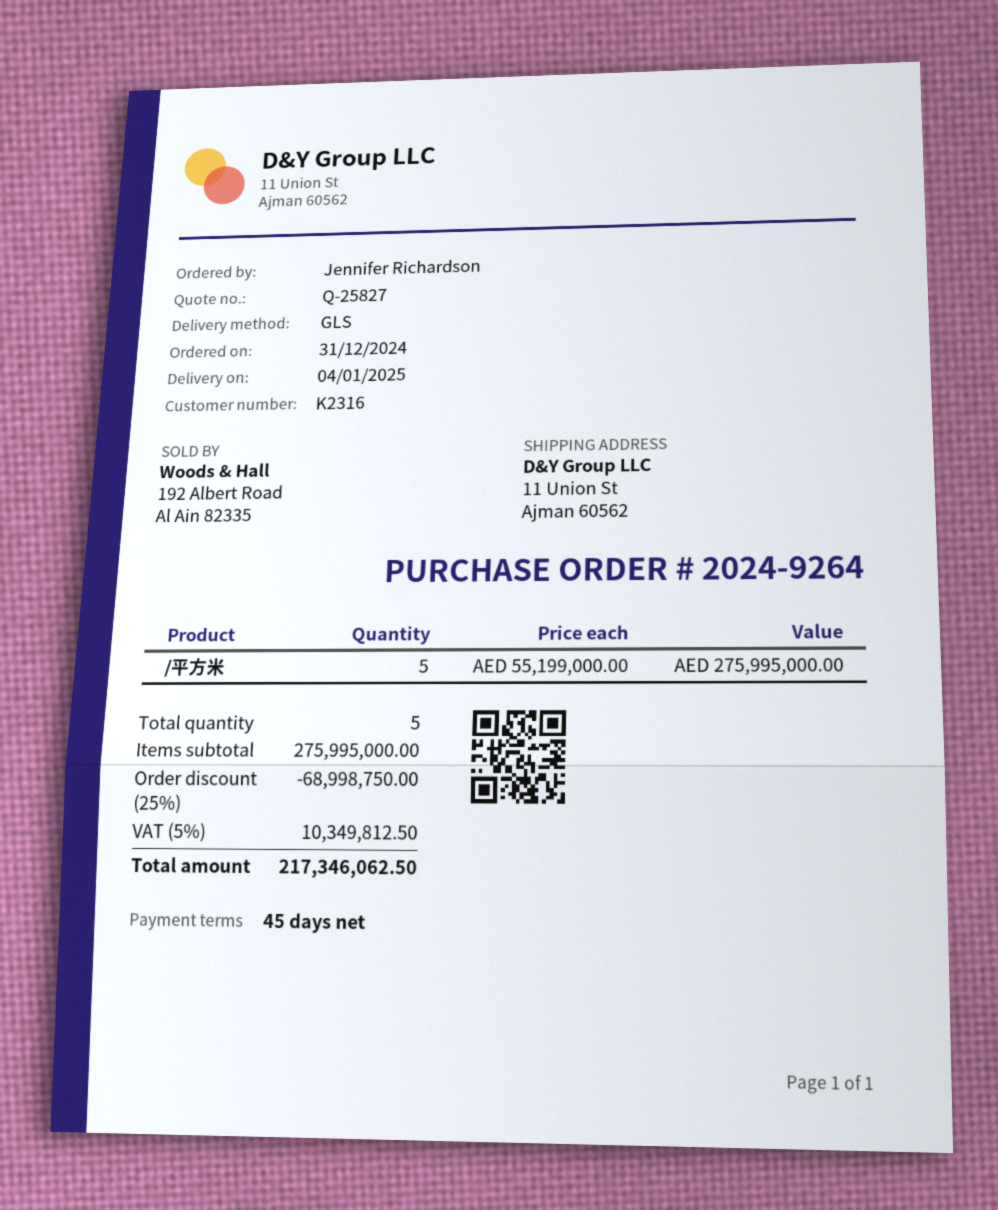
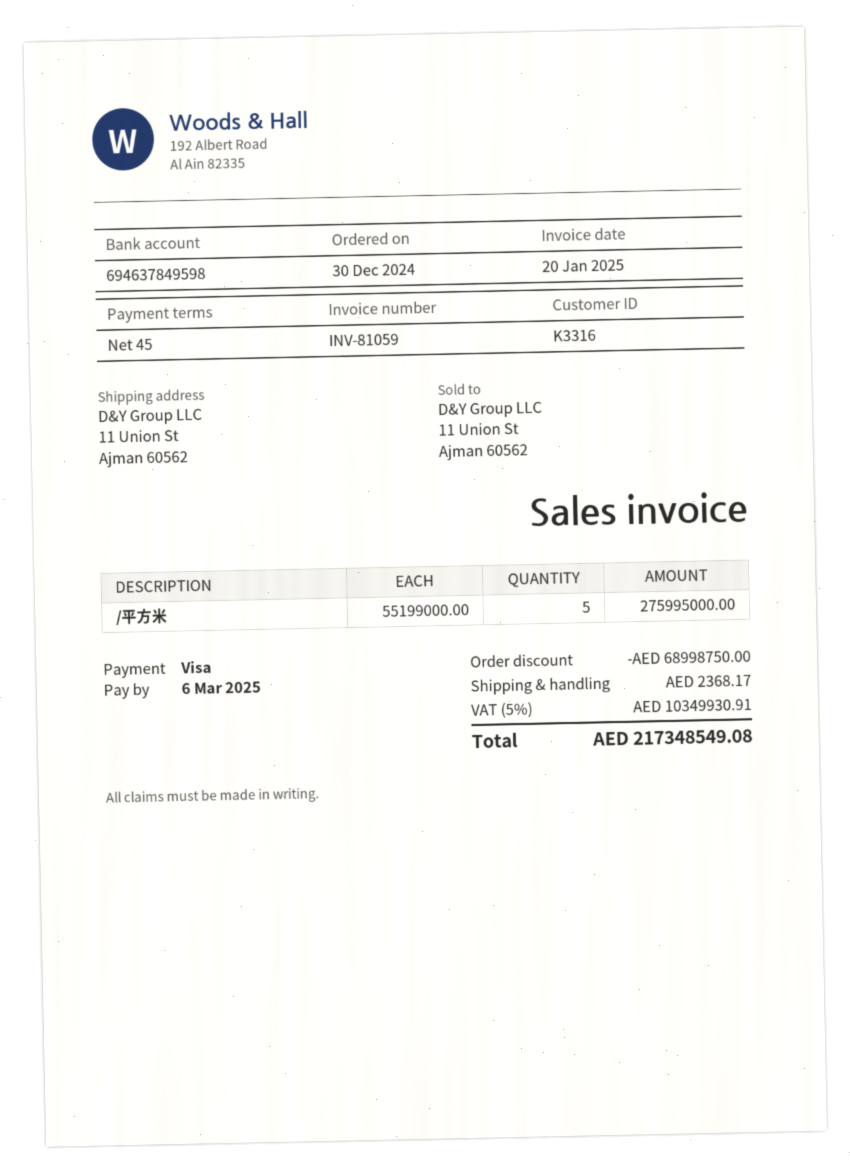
order date: 2024-12-31 -> 2024-12-30
customer number: K2316 -> K3316
shipping: none -> 2368.17
tax: 5% = 10349812.50 -> 5% = 10349930.91
total: 217346062.50 -> 217348549.08

